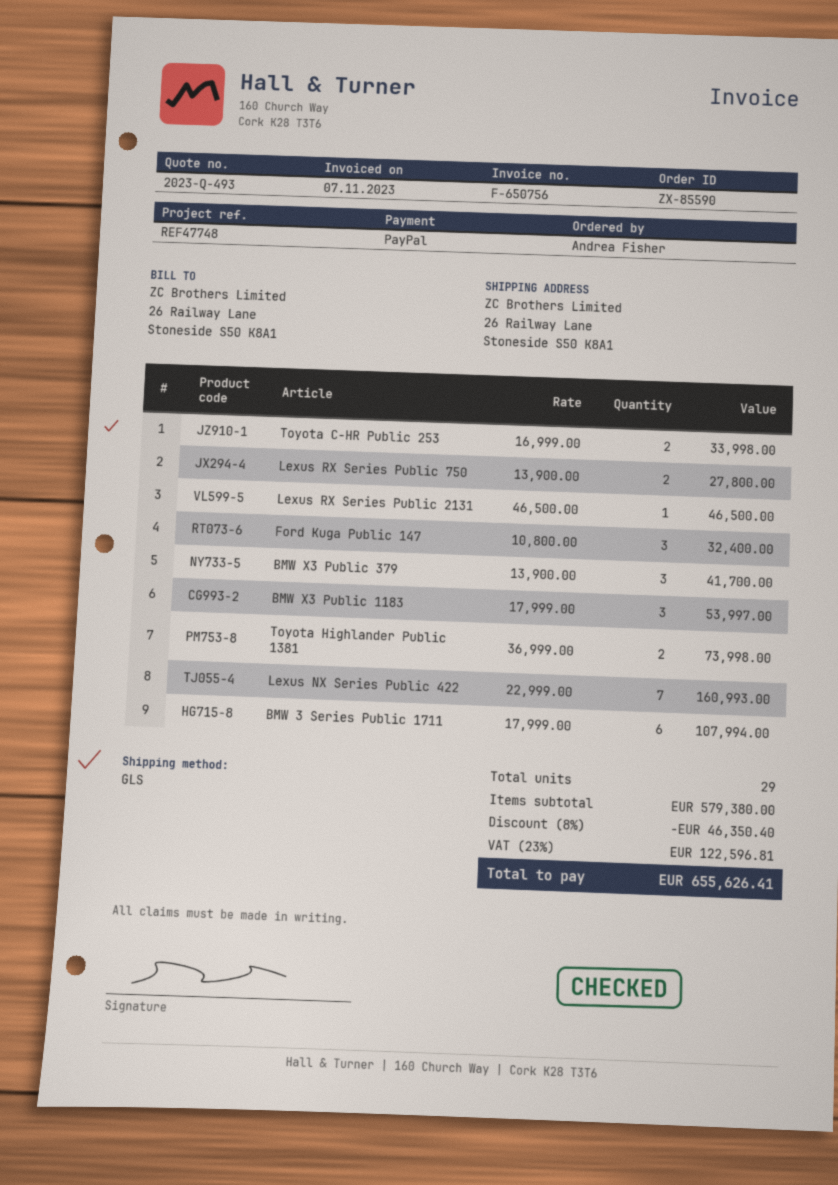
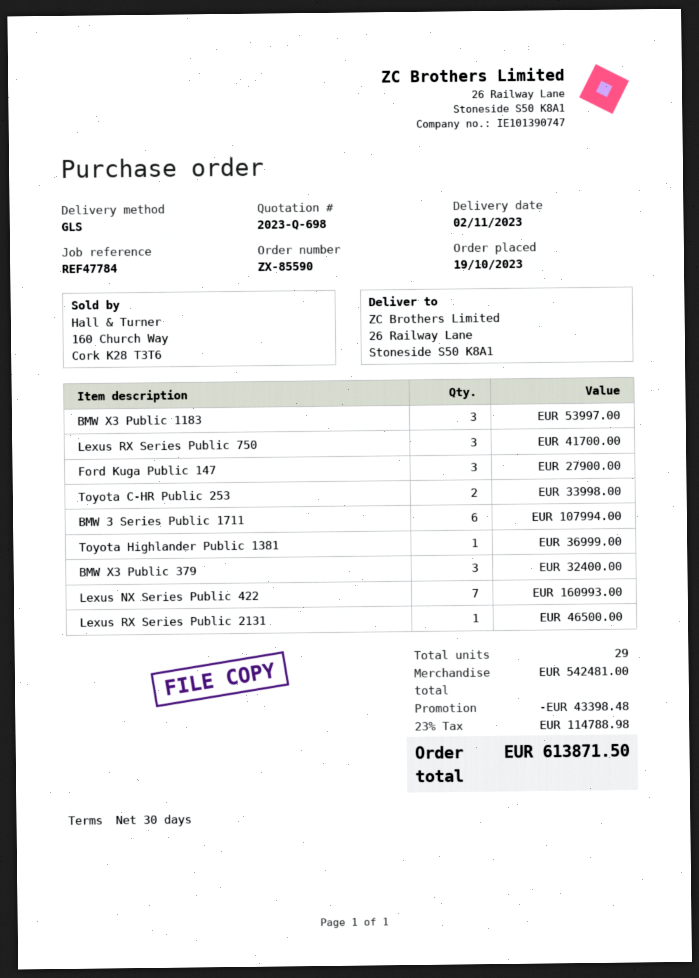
quote number: 2023-Q-493 -> 2023-Q-698
reference: REF47748 -> REF47784
Lexus RX Series Public 750: 2 for 27800.00 -> 3 for 41700.00
Ford Kuga Public 147: 3 for 32400.00 -> 3 for 27900.00
BMW X3 Public 379: 3 for 41700.00 -> 3 for 32400.00
Toyota Highlander Public 1381: 2 for 73998.00 -> 1 for 36999.00
subtotal: 579380.00 -> 542481.00
discount: 46350.40 -> 43398.48
tax: 23% = 122596.81 -> 23% = 114788.98
total: 655626.41 -> 613871.50

